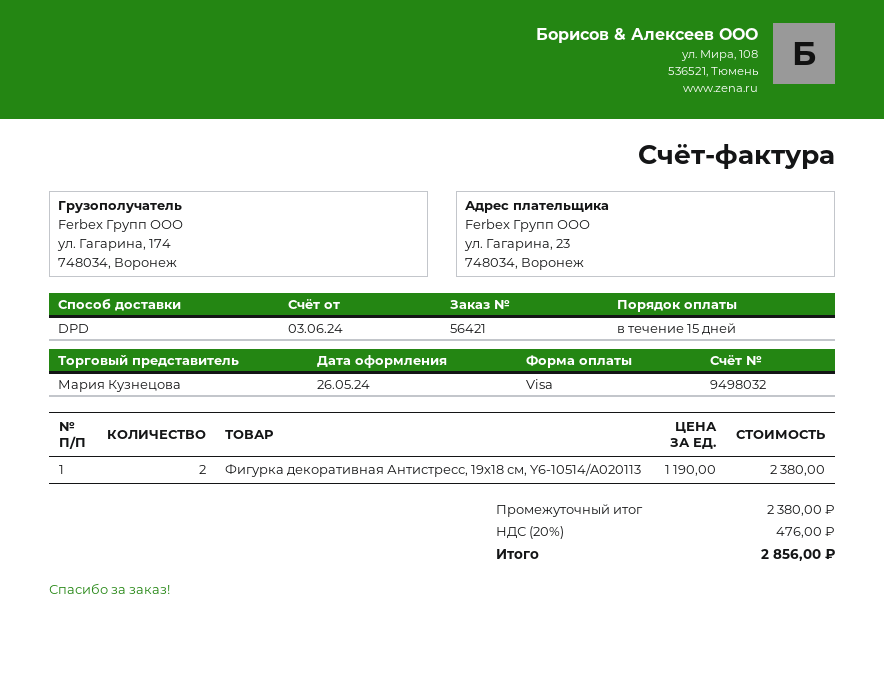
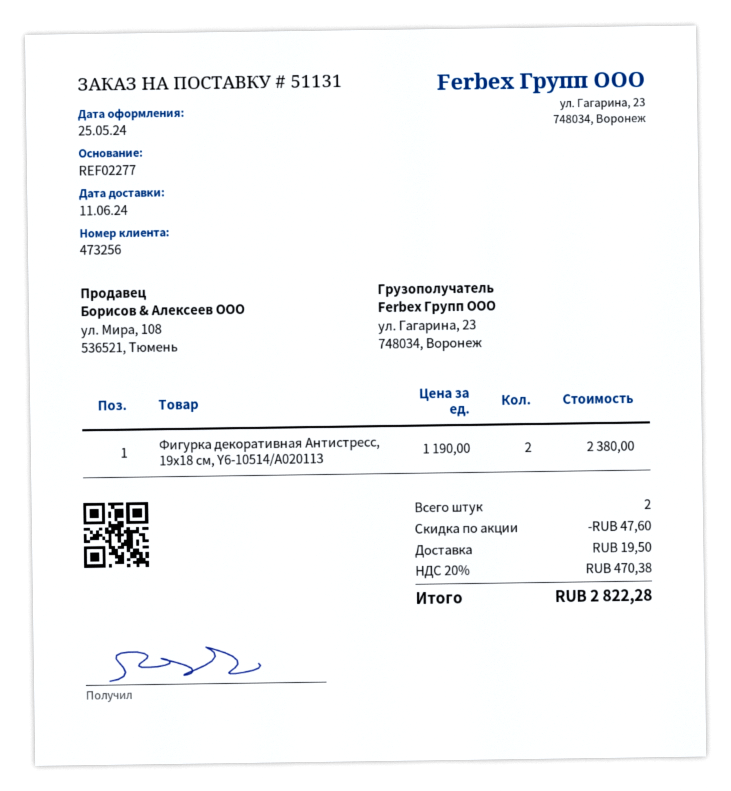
order number: 56421 -> 51131
order date: 2024-05-26 -> 2024-05-25
ship to: ул. Гагарина, 174, 748034, Воронеж -> ул. Гагарина, 23, 748034, Воронеж
discount: none -> 47.60
shipping: none -> 19.50
tax: 20% = 476.00 -> 20% = 470.38
total: 2856.00 -> 2822.28

